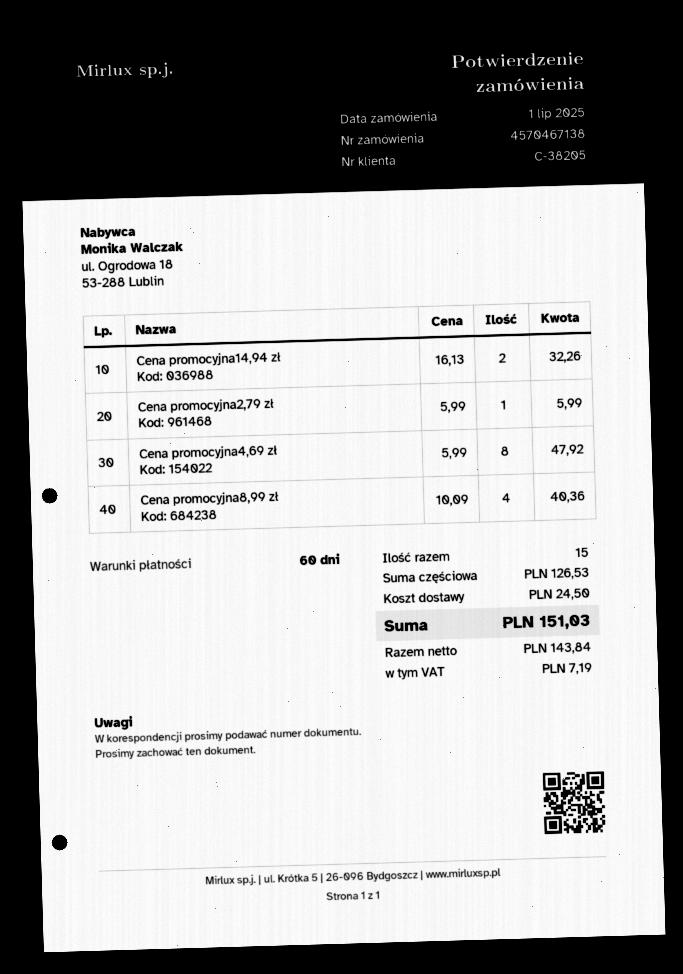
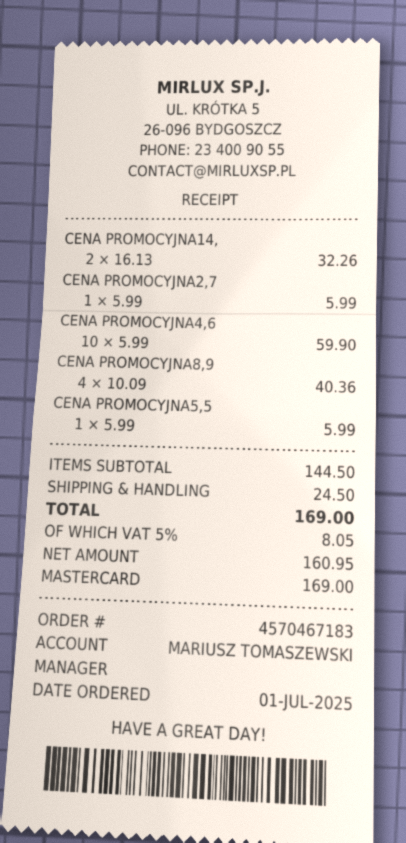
order number: 4570467138 -> 4570467183
Cena promocyjna4,69 zł: 8 x 5.99 = 47.92 -> 10 x 5.99 = 59.90
CENA PROMOCYJNA5,5: none -> 1 x 5.99 = 5.99
subtotal: 126.53 -> 144.50
net: 143.84 -> 160.95
tax: 7.19 -> 8.05
total: 151.03 -> 169.00

